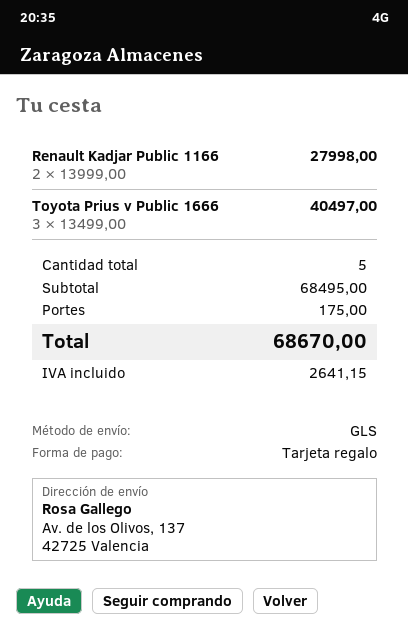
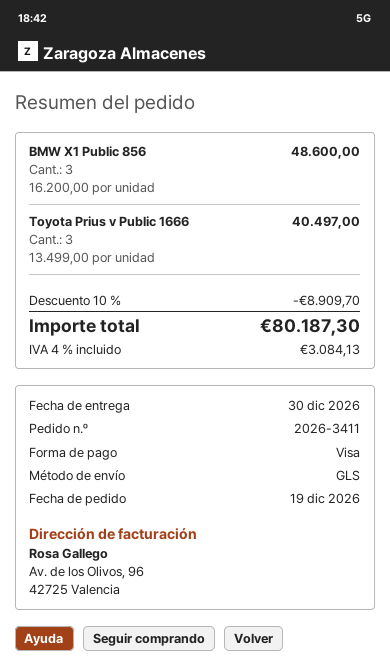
payment method: gift card -> Visa
Renault Kadjar Public 1166: 2 x 13999.00 = 27998.00 -> none
BMW X1 Public 856: none -> 3 x 16200.00 = 48600.00
discount: none -> 10% = 8909.70
shipping: 175.00 -> none
tax: 2641.15 -> 3084.13
total: 68670.00 -> 80187.30

